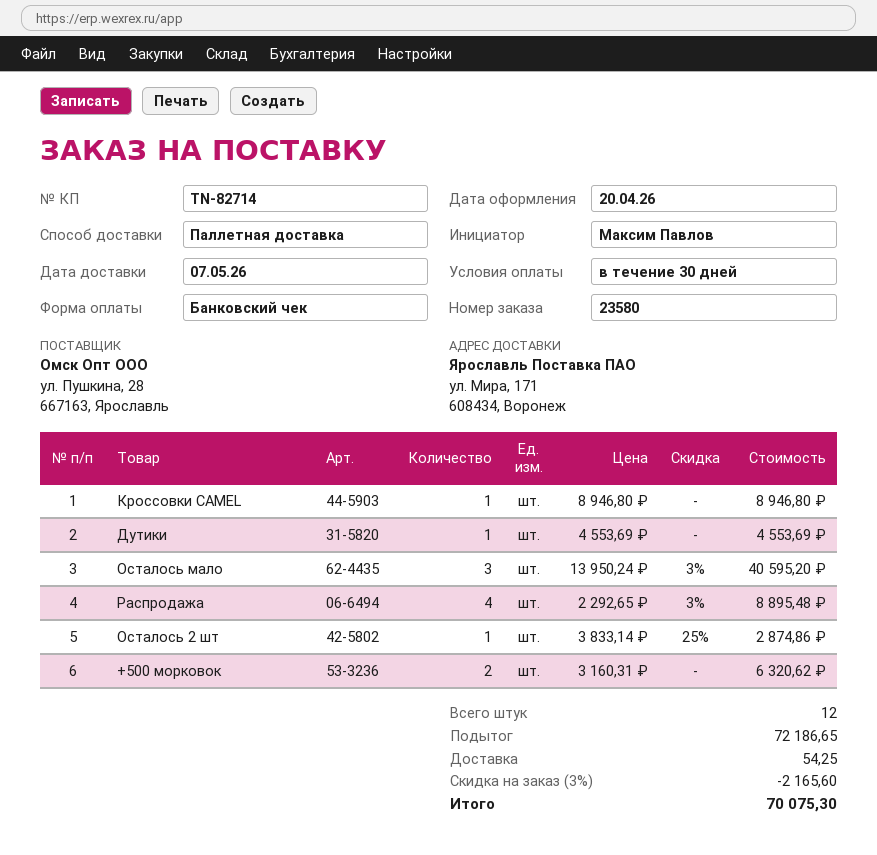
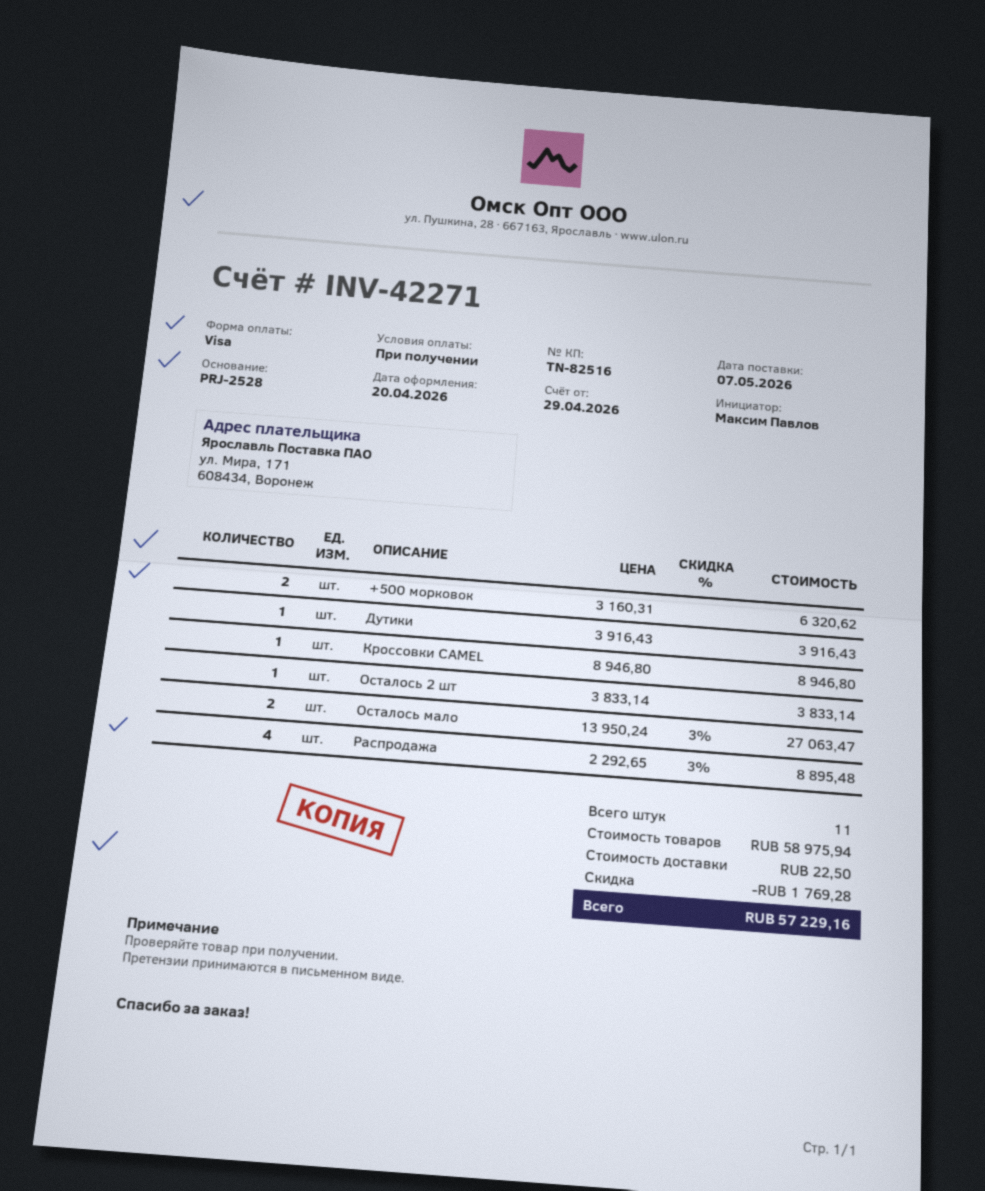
quote number: TN-82714 -> TN-82516
payment terms: 30 days -> on receipt
payment method: cheque -> Visa
Дутики: 1 x 4553.69 = 4553.69 -> 1 x 3916.43 = 3916.43
Осталось мало: 3 x 13950.24 - 3% = 40595.20 -> 2 x 13950.24 - 3% = 27063.47
Осталось 2 шт: 1 x 3833.14 - 25% = 2874.86 -> 1 x 3833.14 = 3833.14
total quantity: 12 -> 11
subtotal: 72186.65 -> 58975.94
discount: 2165.60 -> 1769.28
shipping: 54.25 -> 22.50
total: 70075.30 -> 57229.16

